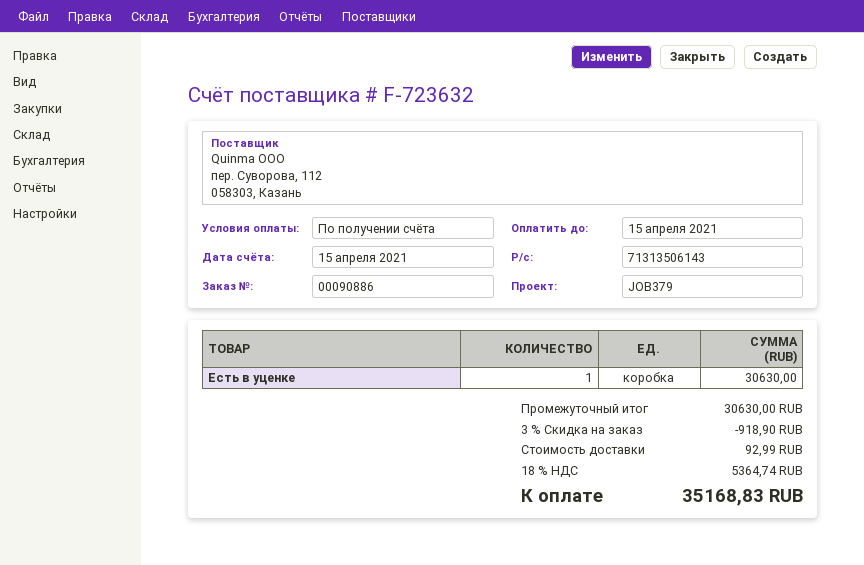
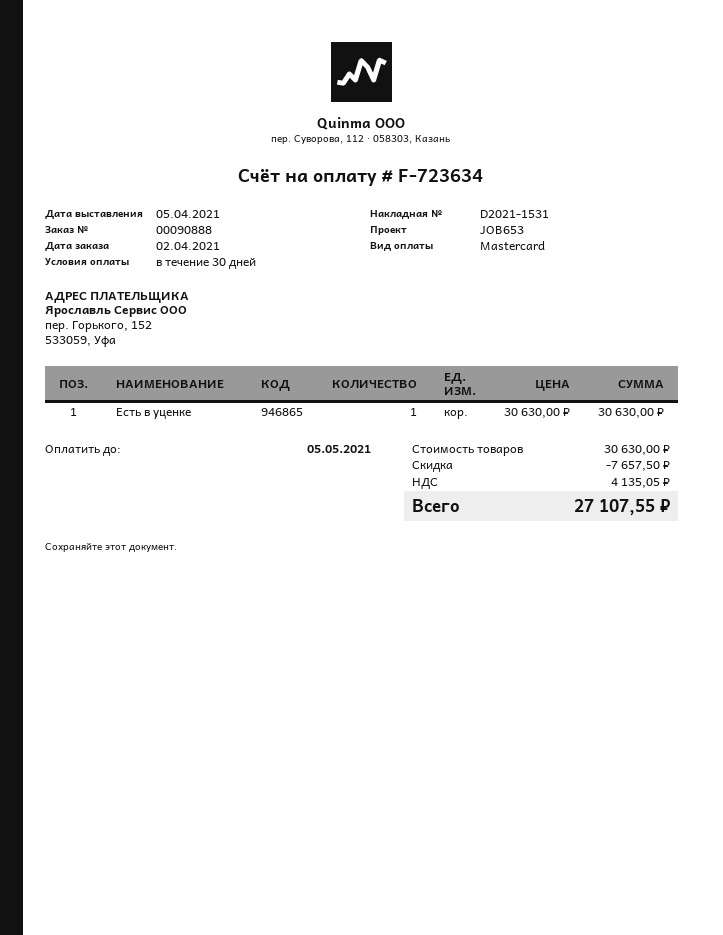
order number: 00090886 -> 00090888
invoice number: F-723632 -> F-723634
invoice date: 2021-04-15 -> 2021-04-05
payment terms: on receipt -> 30 days
due date: 2021-04-15 -> 2021-05-05
reference: JOB379 -> JOB653
discount: 918.90 -> 7657.50
shipping: 92.99 -> none
tax: 5364.74 -> 4135.05
total: 35168.83 -> 27107.55

